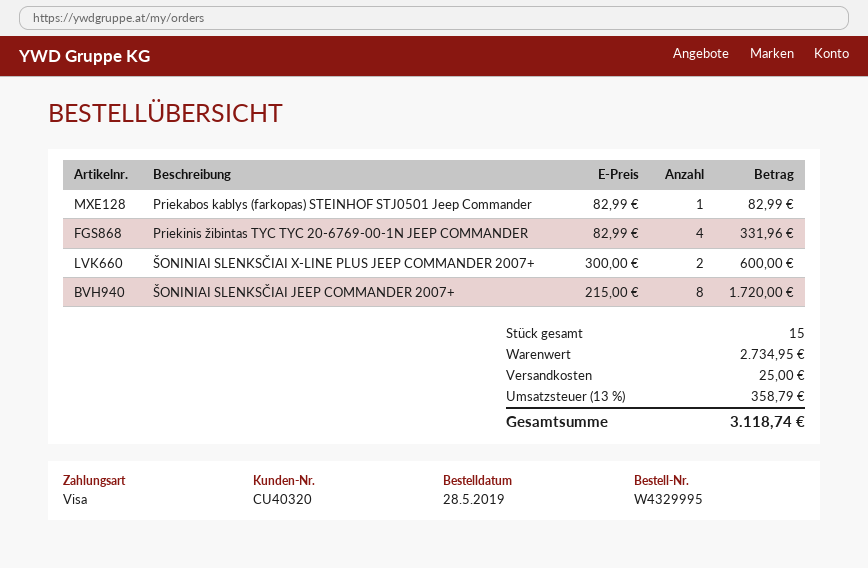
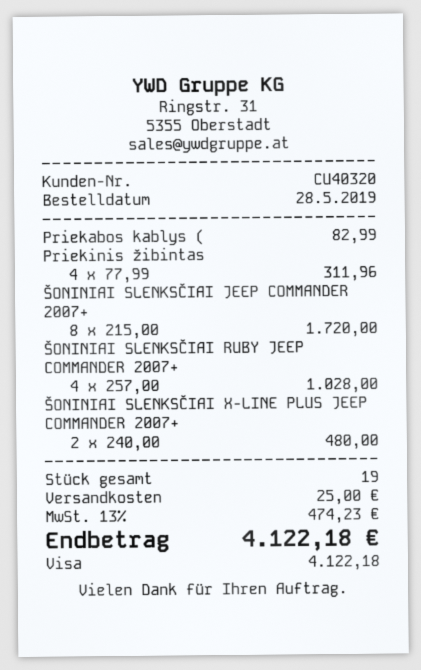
Priekinis žibintas TYC TYC 20-6769-00-1N JEEP COMMANDER: 4 x 82.99 = 331.96 -> 4 x 77.99 = 311.96
ŠONINIAI SLENKSČIAI X-LINE PLUS JEEP COMMANDER 2007+: 2 x 300.00 = 600.00 -> 2 x 240.00 = 480.00
ŠONINIAI SLENKSČIAI RUBY JEEP COMMANDER 2007+: none -> 4 x 257.00 = 1028.00
total quantity: 15 -> 19
tax: 13% = 358.79 -> 13% = 474.23
total: 3118.74 -> 4122.18

